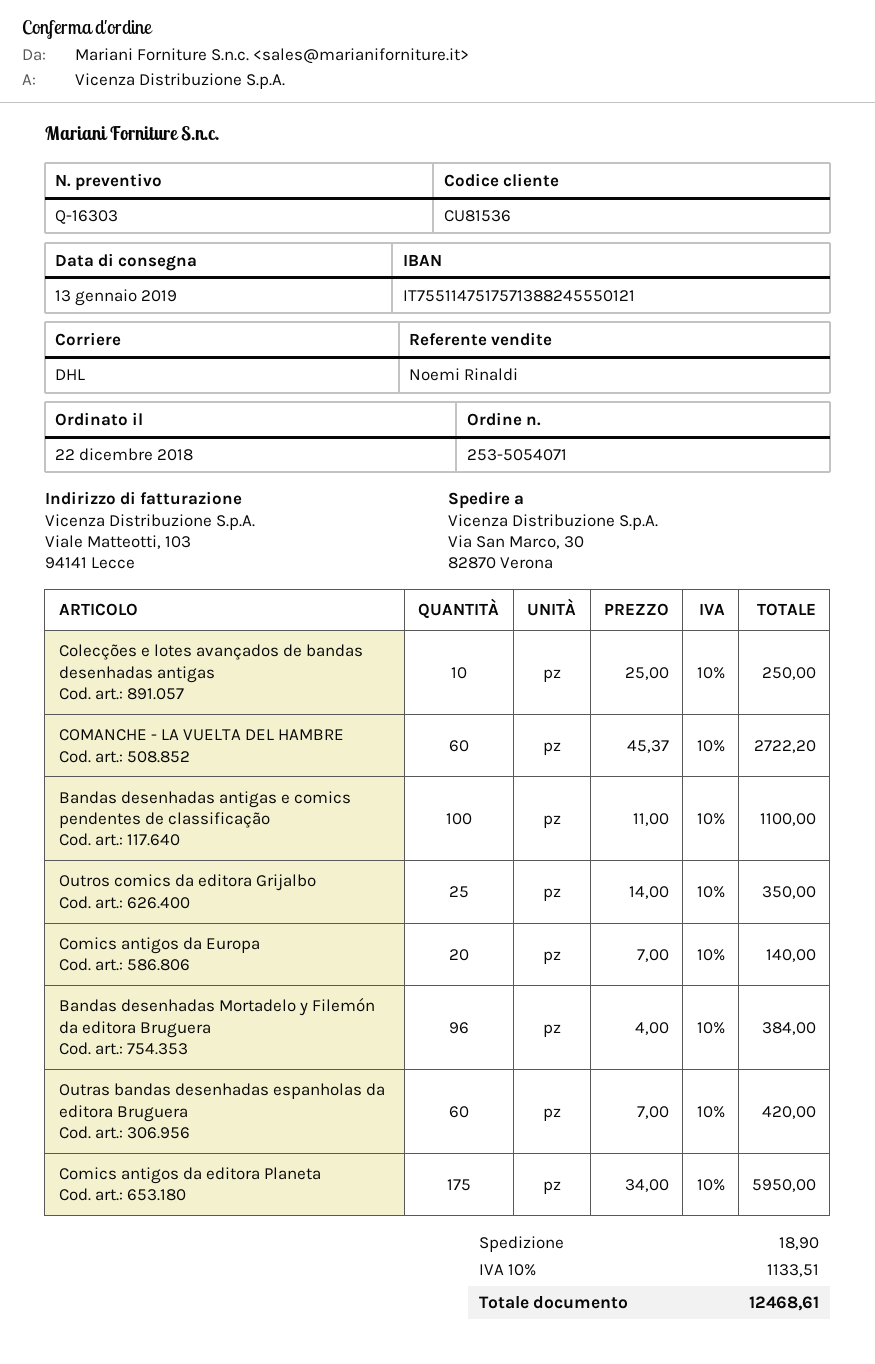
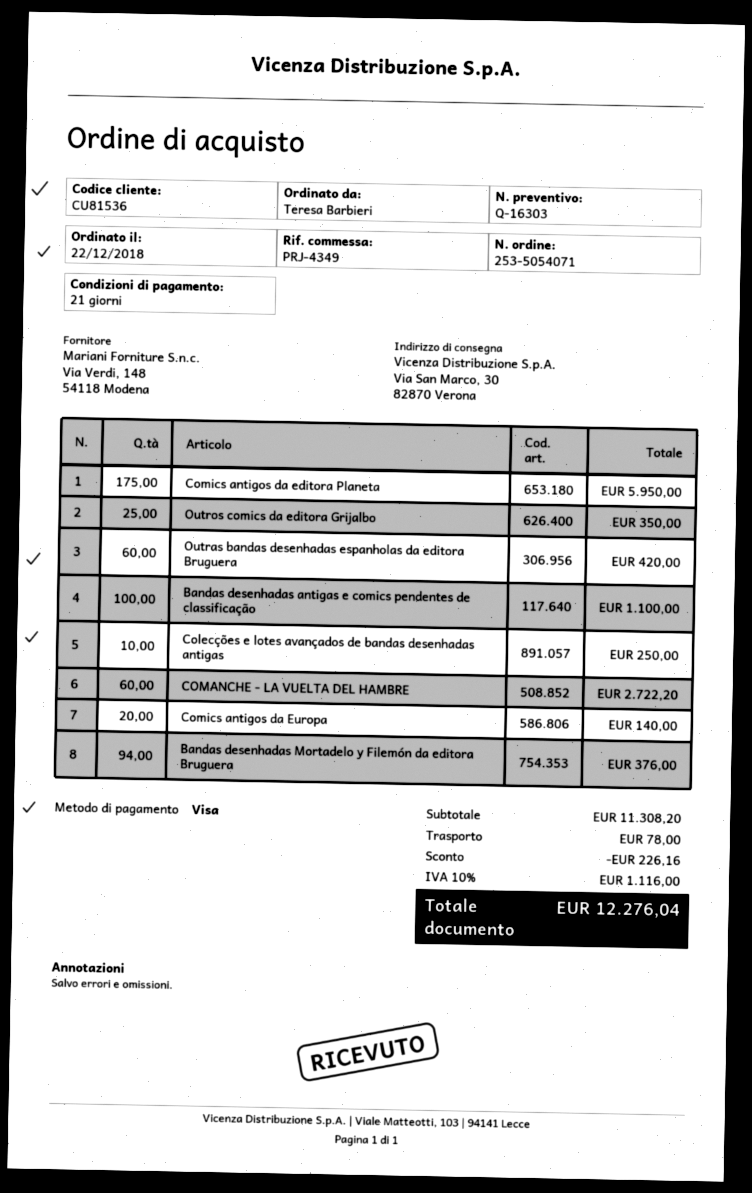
Bandas desenhadas Mortadelo y Filemón da editora Bruguera: 96 for 384.00 -> 94 for 376.00
discount: none -> 226.16
shipping: 18.90 -> 78.00
tax: 10% = 1133.51 -> 10% = 1116.00
total: 12468.61 -> 12276.04

